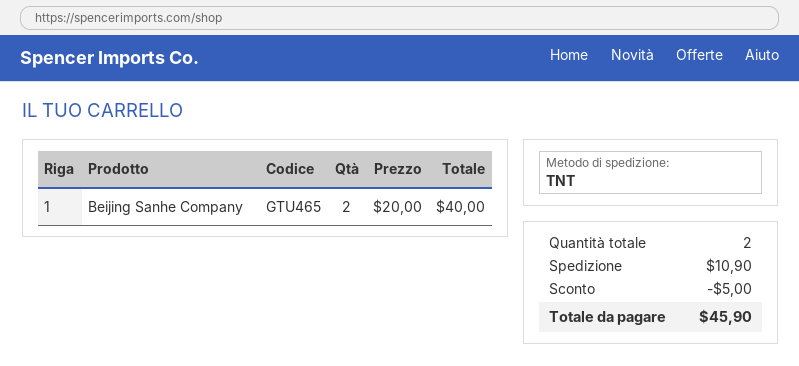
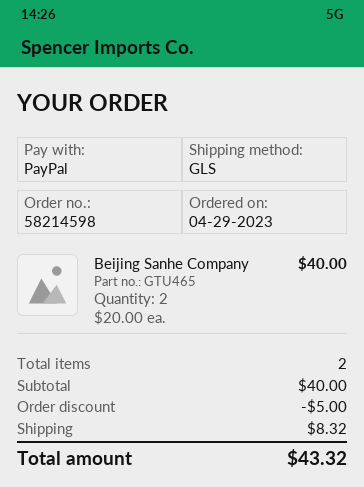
shipping method: TNT -> GLS
shipping: 10.90 -> 8.32
total: 45.90 -> 43.32

